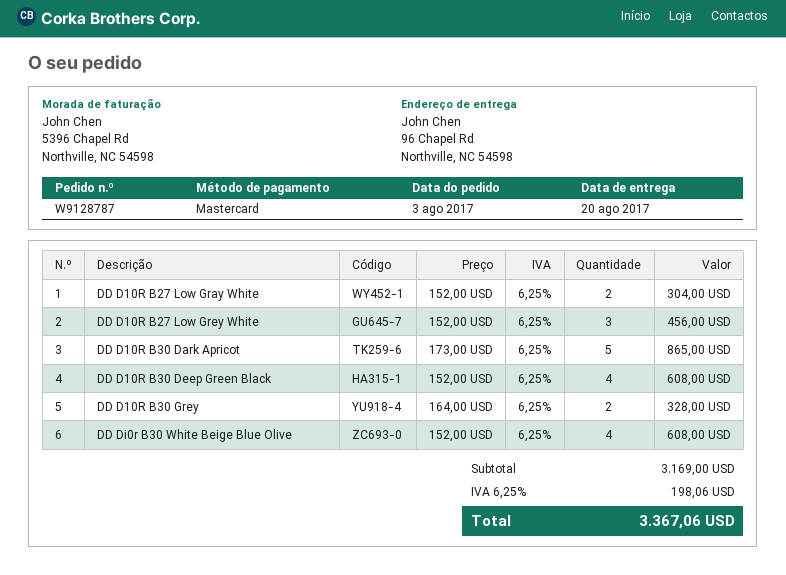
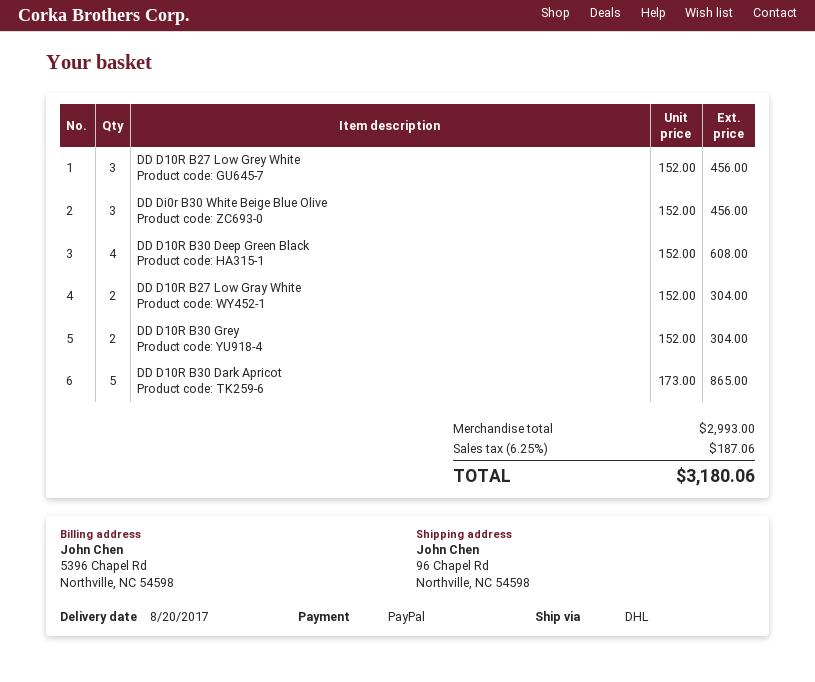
payment method: Mastercard -> PayPal
DD D10R B30 Grey: 2 x 164.00 = 328.00 -> 2 x 152.00 = 304.00
DD Di0r B30 White Beige Blue Olive: 4 x 152.00 = 608.00 -> 3 x 152.00 = 456.00
subtotal: 3169.00 -> 2993.00
tax: 6.25% = 198.06 -> 6.25% = 187.06
total: 3367.06 -> 3180.06

